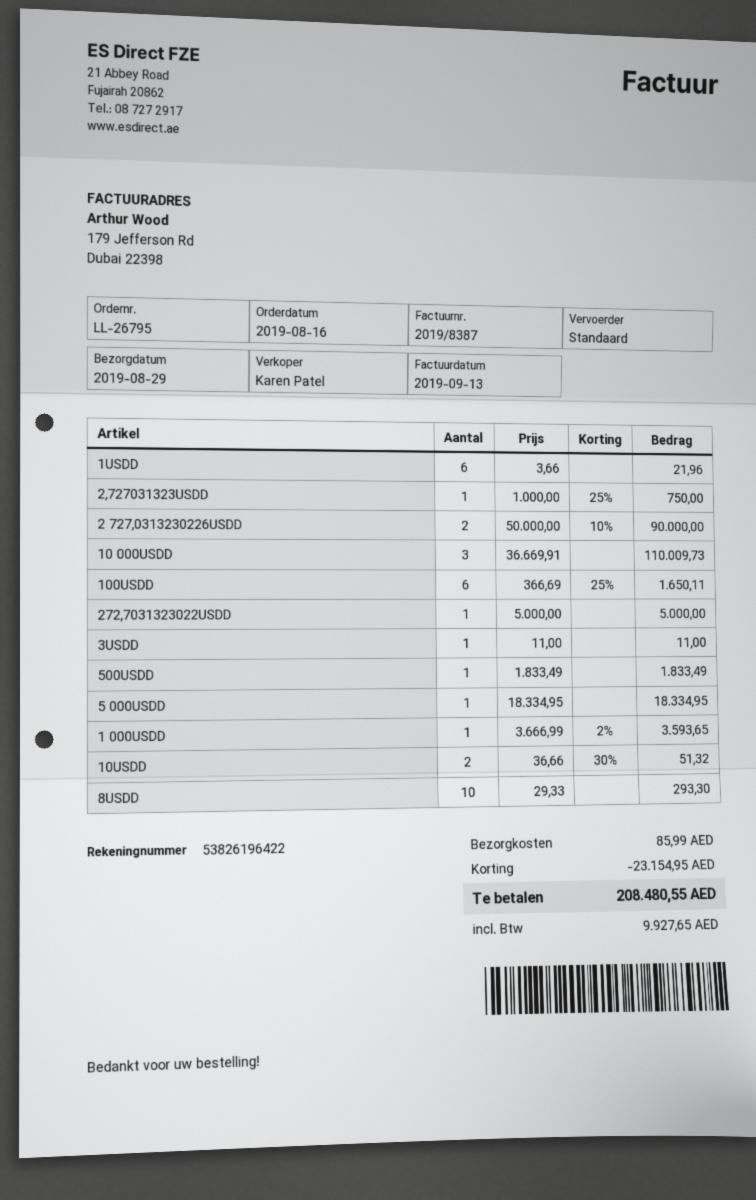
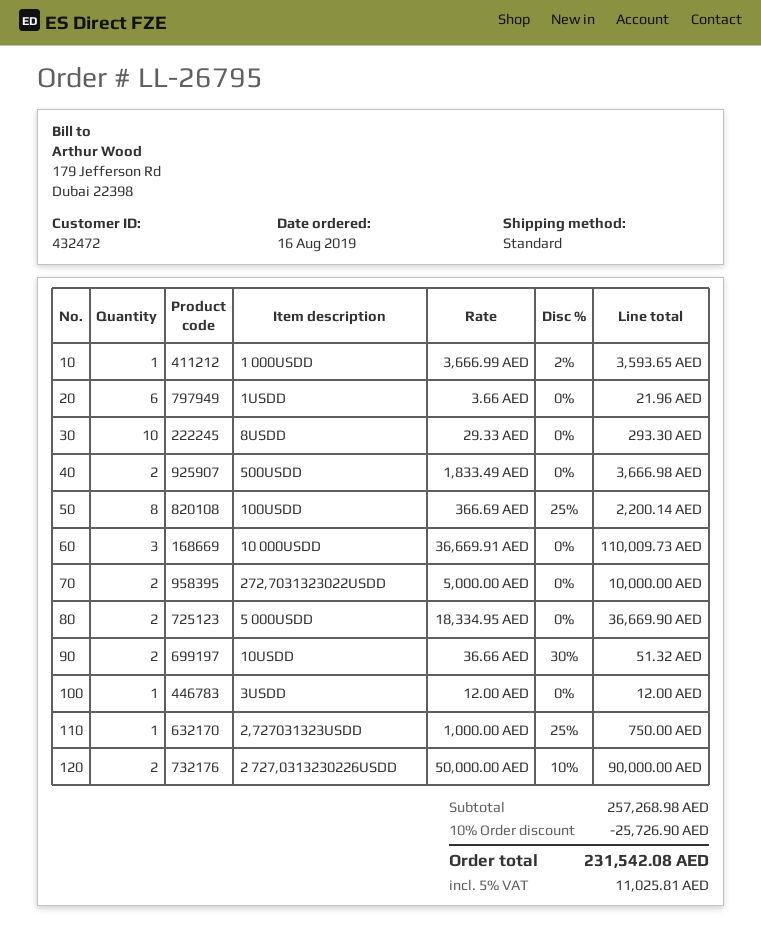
100USDD: 6 x 366.69 - 25% = 1650.11 -> 8 x 366.69 - 25% = 2200.14
272,7031323022USDD: 1 x 5000.00 = 5000.00 -> 2 x 5000.00 = 10000.00
3USDD: 1 x 11.00 = 11.00 -> 1 x 12.00 = 12.00
500USDD: 1 x 1833.49 = 1833.49 -> 2 x 1833.49 = 3666.98
5 000USDD: 1 x 18334.95 = 18334.95 -> 2 x 18334.95 = 36669.90
discount: 23154.95 -> 25726.90
shipping: 85.99 -> none
tax: 9927.65 -> 11025.81
total: 208480.55 -> 231542.08

